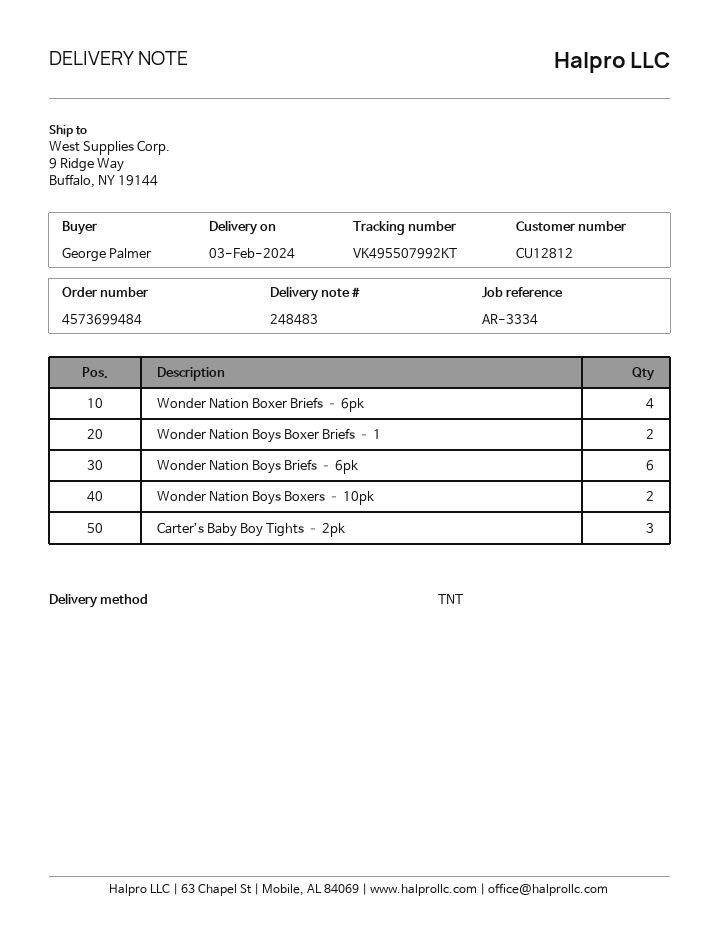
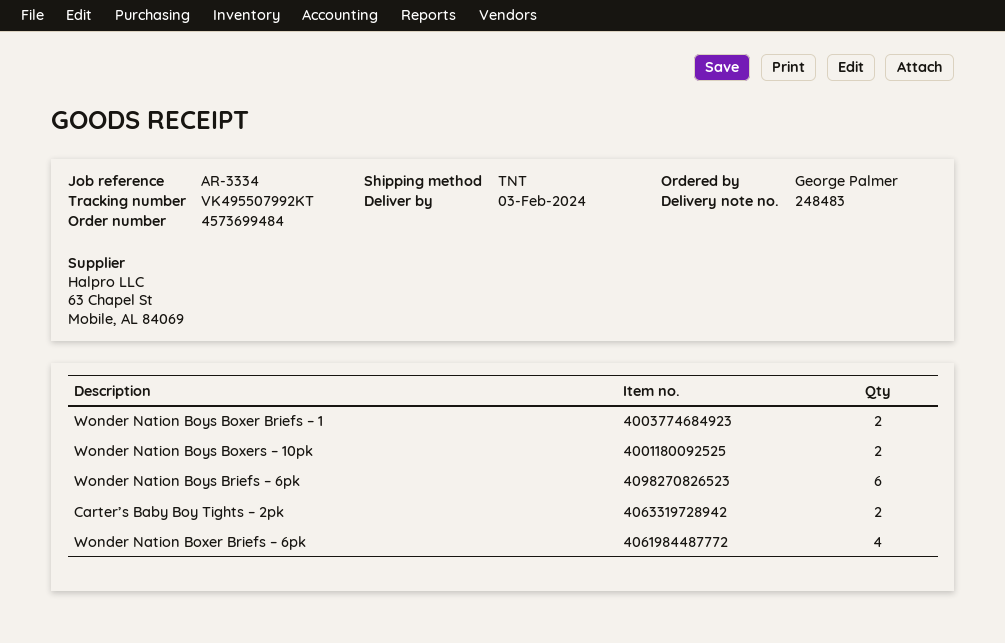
Carter’s Baby Boy Tights – 2pk: 3 -> 2

